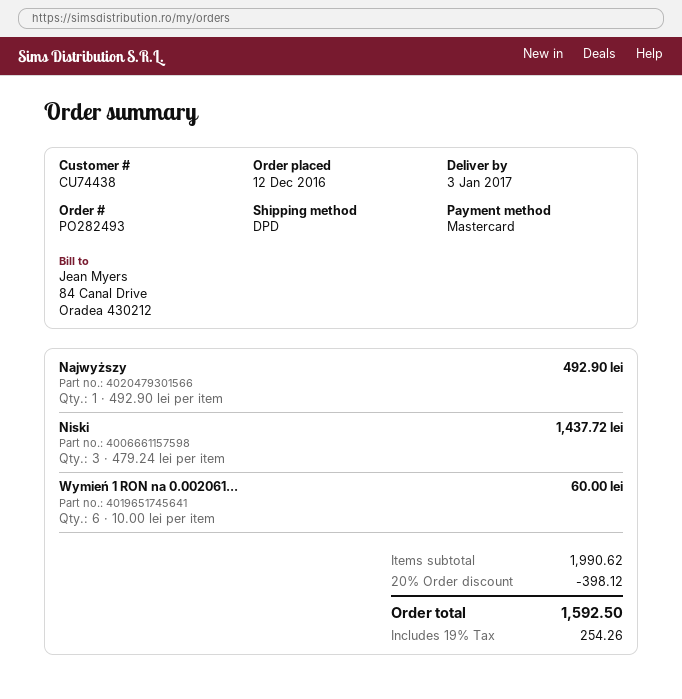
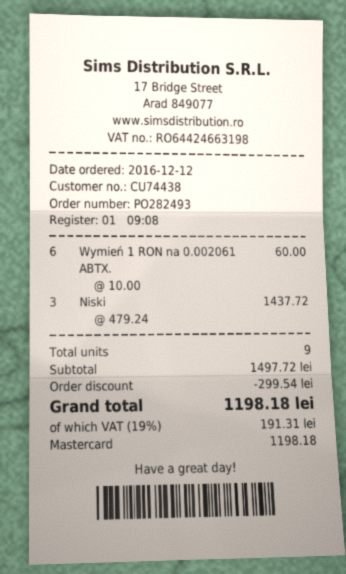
Najwyższy: 1 x 492.90 = 492.90 -> none
subtotal: 1990.62 -> 1497.72
discount: 398.12 -> 299.54
tax: 19% = 254.26 -> 19% = 191.31
total: 1592.50 -> 1198.18

